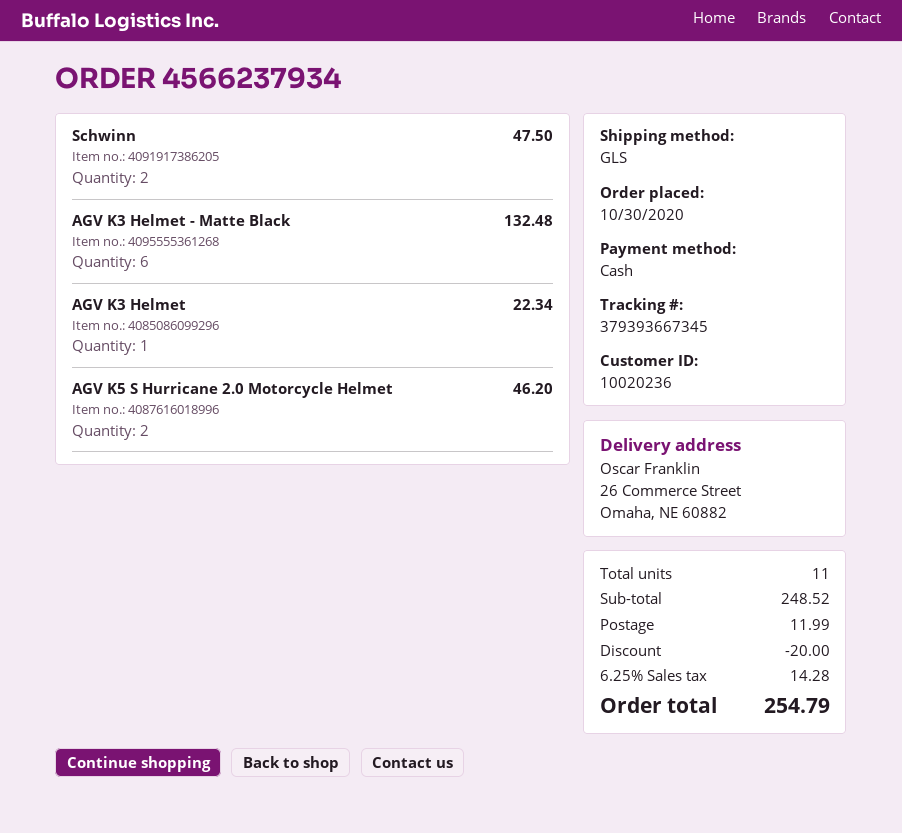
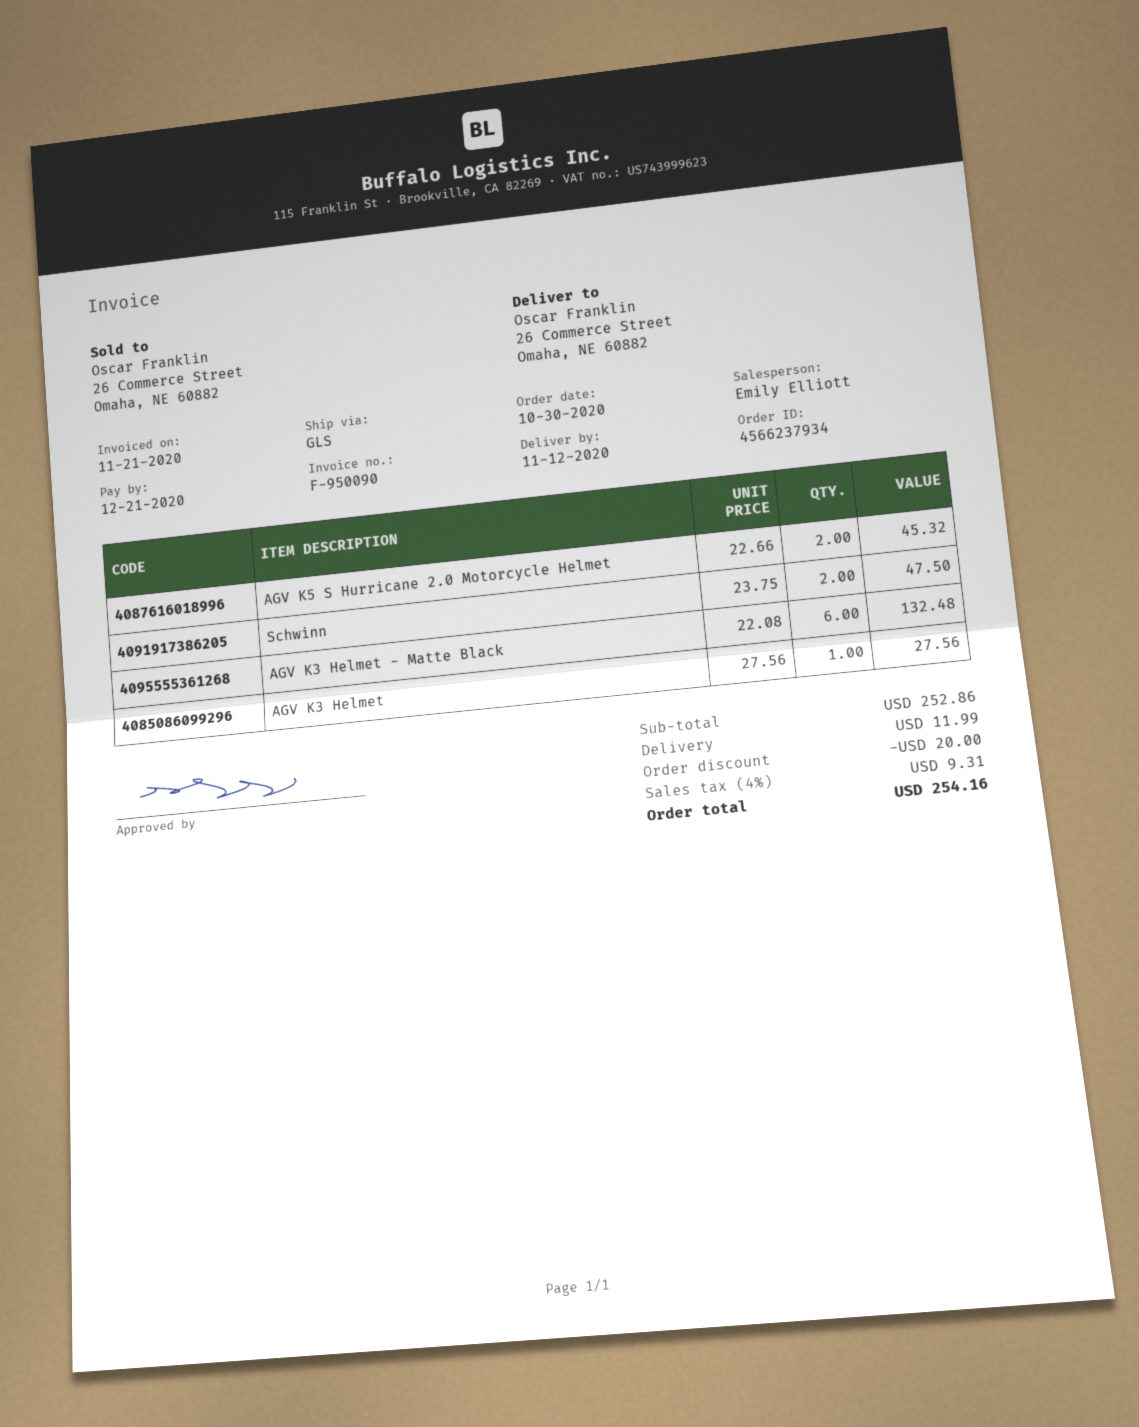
AGV K3 Helmet: 1 for 22.34 -> 1 for 27.56
AGV K5 S Hurricane 2.0 Motorcycle Helmet: 2 for 46.20 -> 2 for 45.32
subtotal: 248.52 -> 252.86
tax: 6.25% = 14.28 -> 4% = 9.31
total: 254.79 -> 254.16

